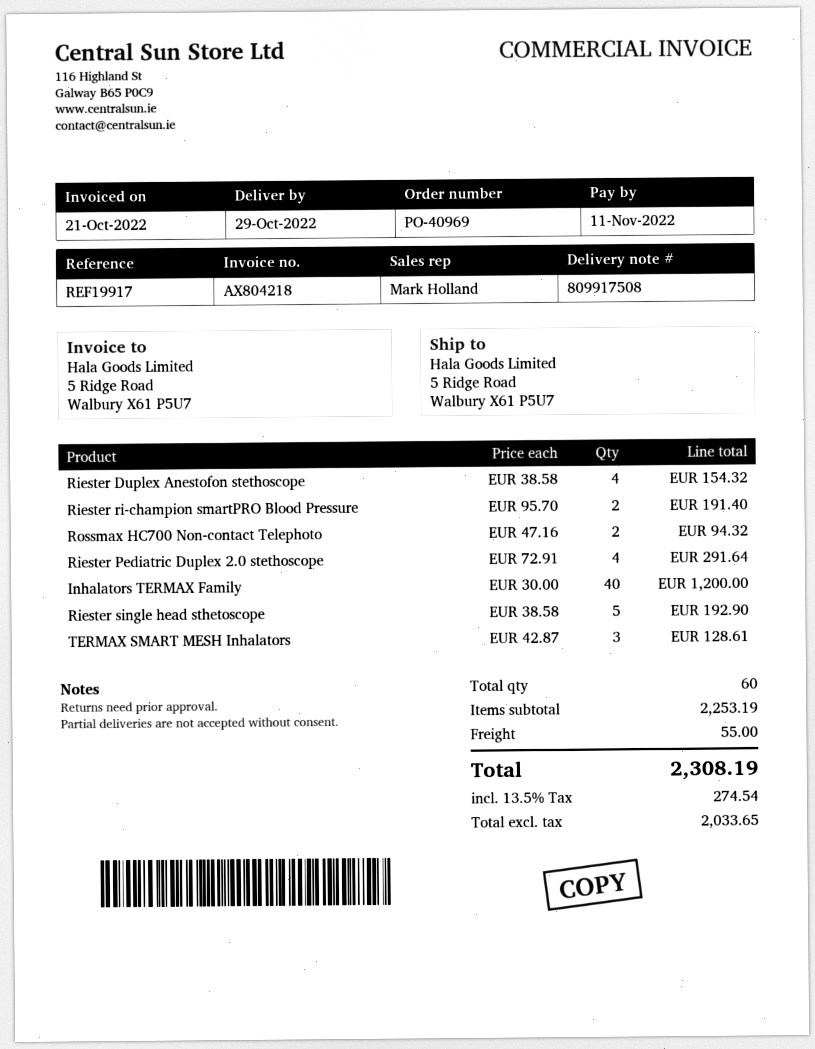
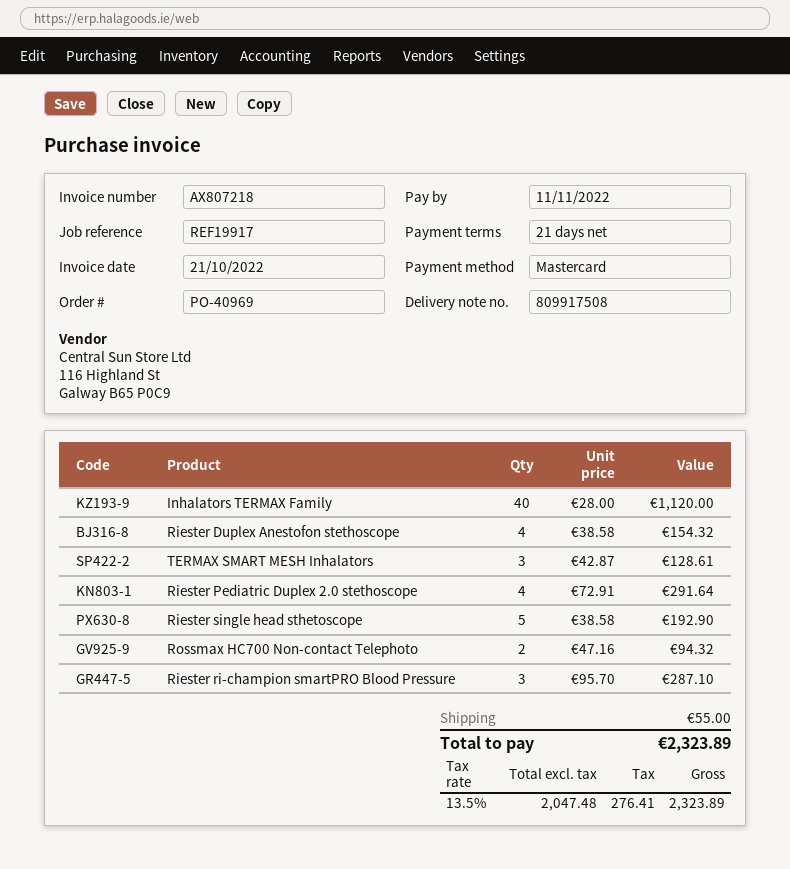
invoice number: AX804218 -> AX807218
Riester ri-champion smartPRO Blood Pressure: 2 x 95.70 = 191.40 -> 3 x 95.70 = 287.10
Inhalators TERMAX Family: 40 x 30.00 = 1200.00 -> 40 x 28.00 = 1120.00
net: 2033.65 -> 2047.48
tax: 13.5% = 274.54 -> 13.5% = 276.41
total: 2308.19 -> 2323.89

